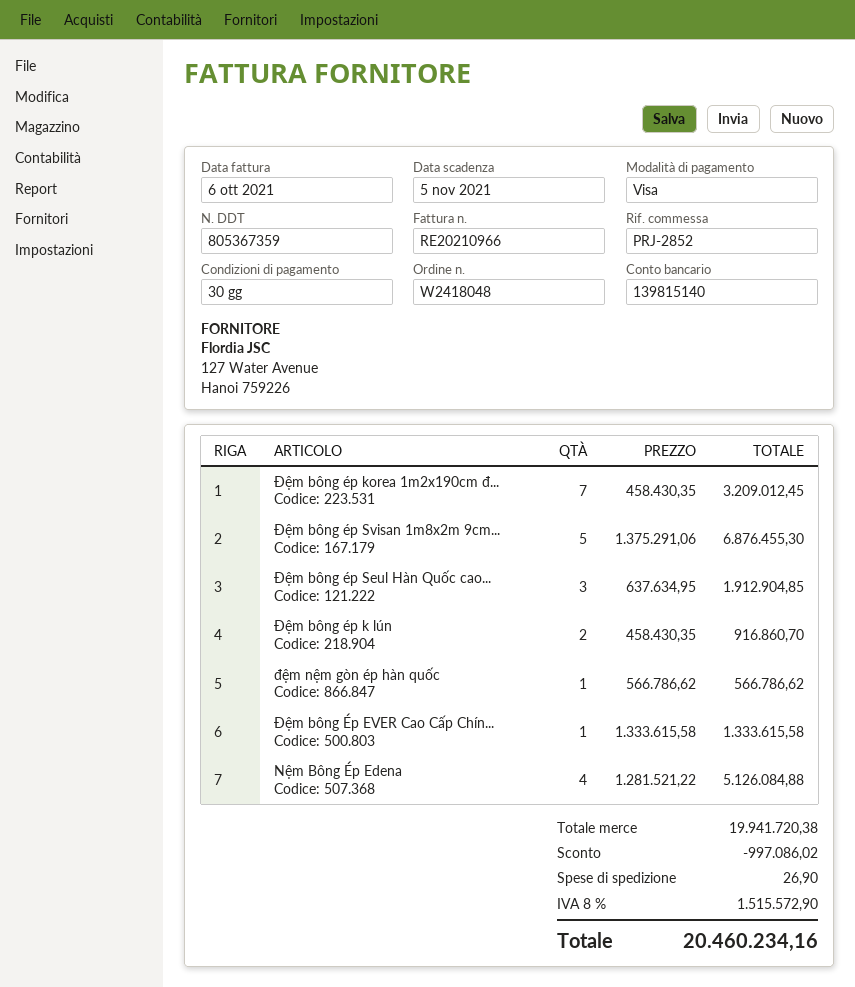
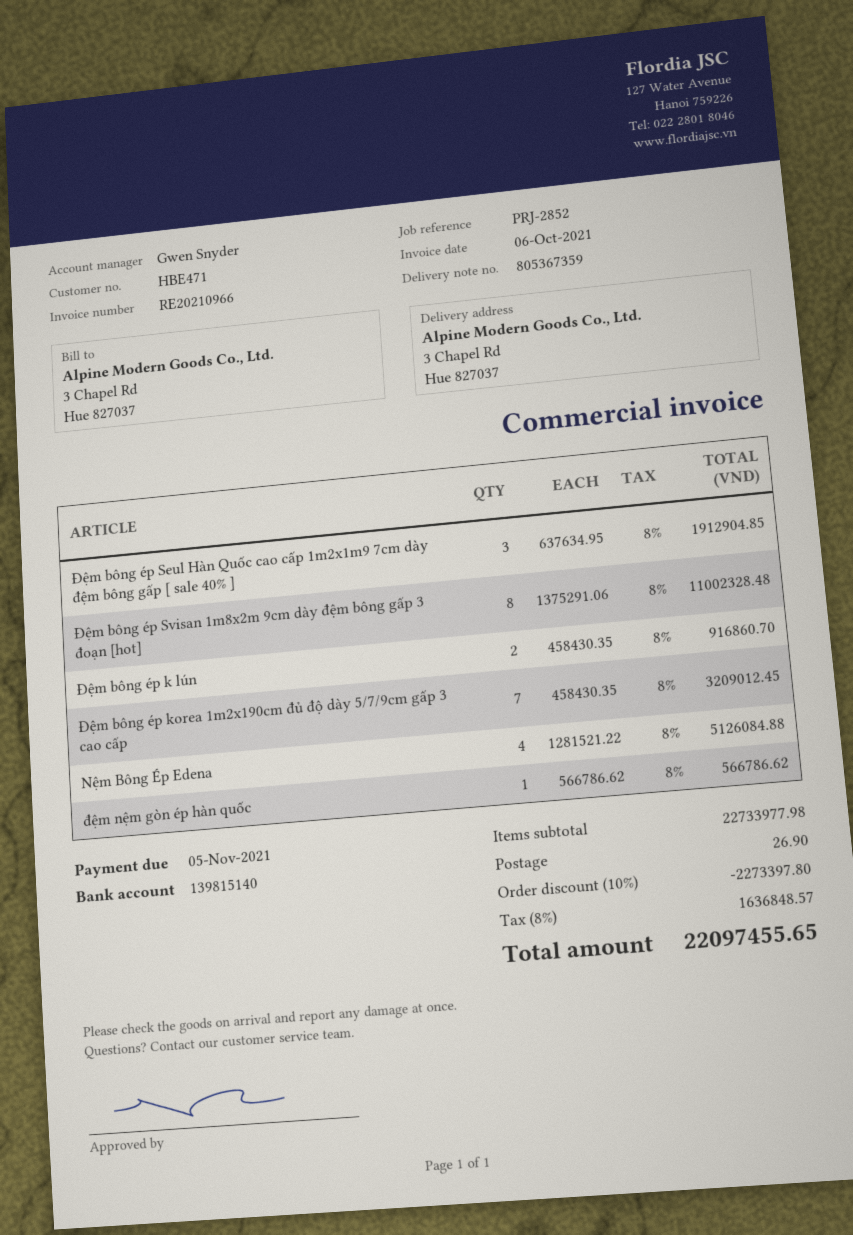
Đệm bông ép Svisan 1m8x2m 9cm...: 5 x 1375291.06 = 6876455.30 -> 8 x 1375291.06 = 11002328.48
Đệm bông Ép EVER Cao Cấp Chín...: 1 x 1333615.58 = 1333615.58 -> none
subtotal: 19941720.38 -> 22733977.98
discount: 997086.02 -> 2273397.80
tax: 8% = 1515572.90 -> 8% = 1636848.57
total: 20460234.16 -> 22097455.65

